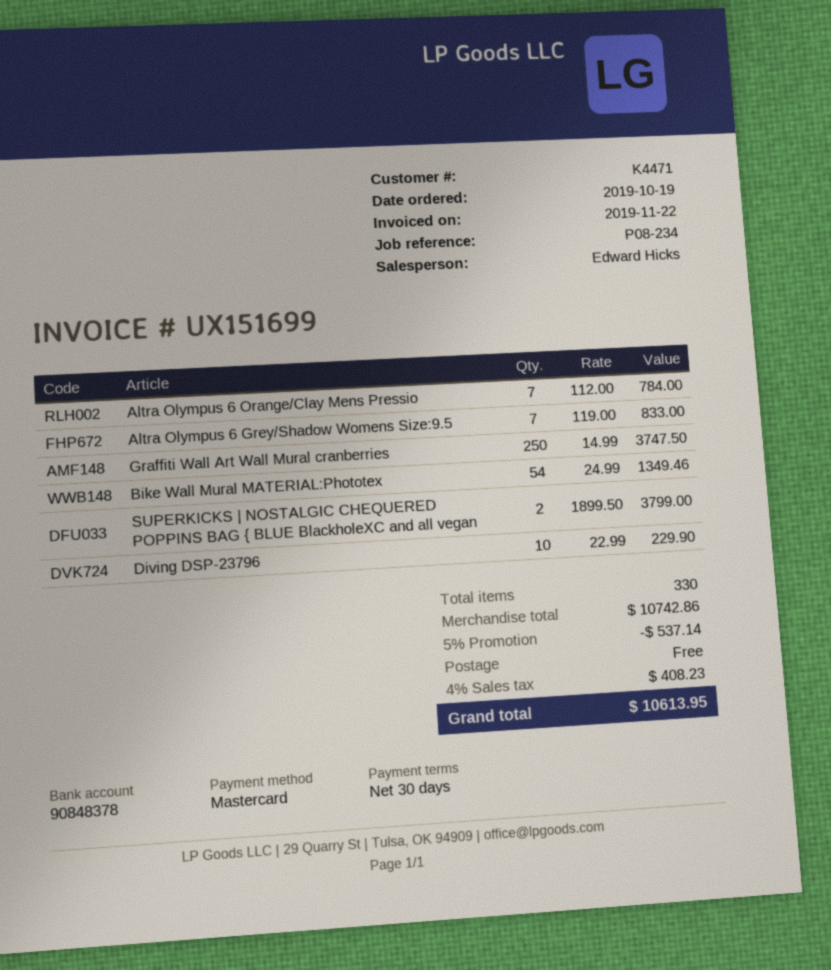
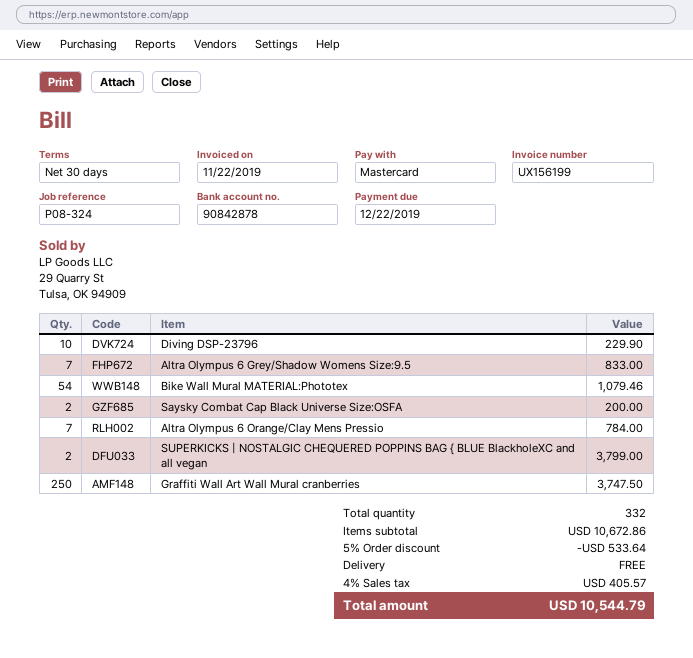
invoice number: UX151699 -> UX156199
reference: P08-234 -> P08-324
bank account: 90848378 -> 90842878
Bike Wall Mural MATERIAL:Phototex: 54 for 1349.46 -> 54 for 1079.46
Saysky Combat Cap Black Universe Size:OSFA: none -> 2 for 200.00
total quantity: 330 -> 332
subtotal: 10742.86 -> 10672.86
discount: 5% = 537.14 -> 5% = 533.64
tax: 4% = 408.23 -> 4% = 405.57
total: 10613.95 -> 10544.79

